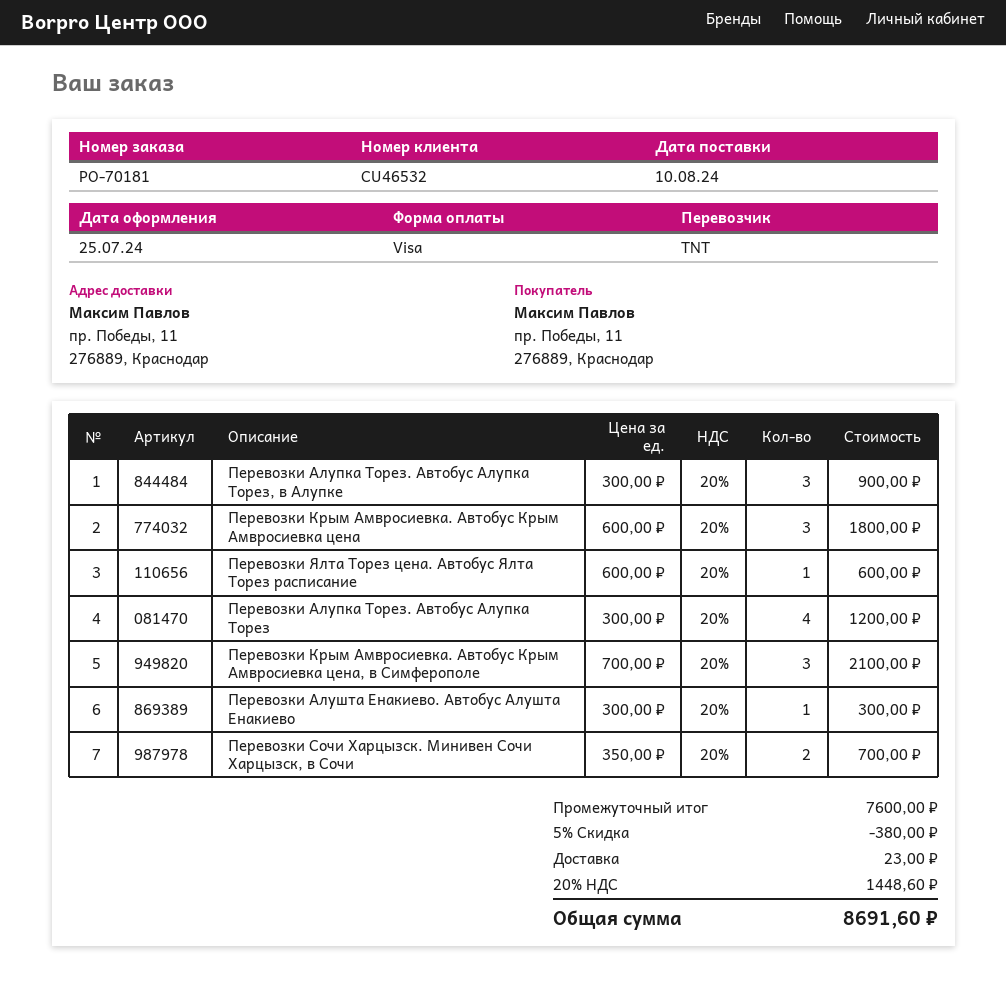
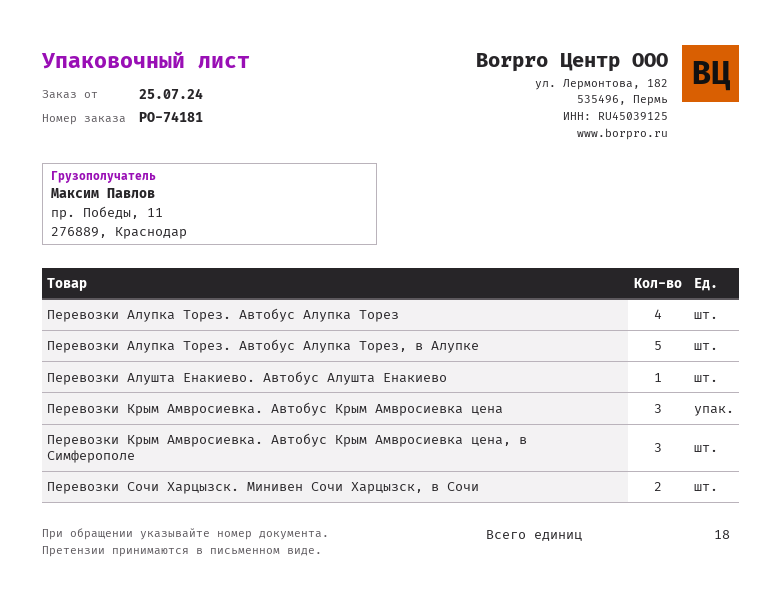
order number: PO-70181 -> PO-74181
Перевозки Алупка Торез. Автобус Алупка Торез, в Алупке: 3 -> 5
Перевозки Ялта Торез цена. Автобус Ялта Торез расписание: 1 -> none

